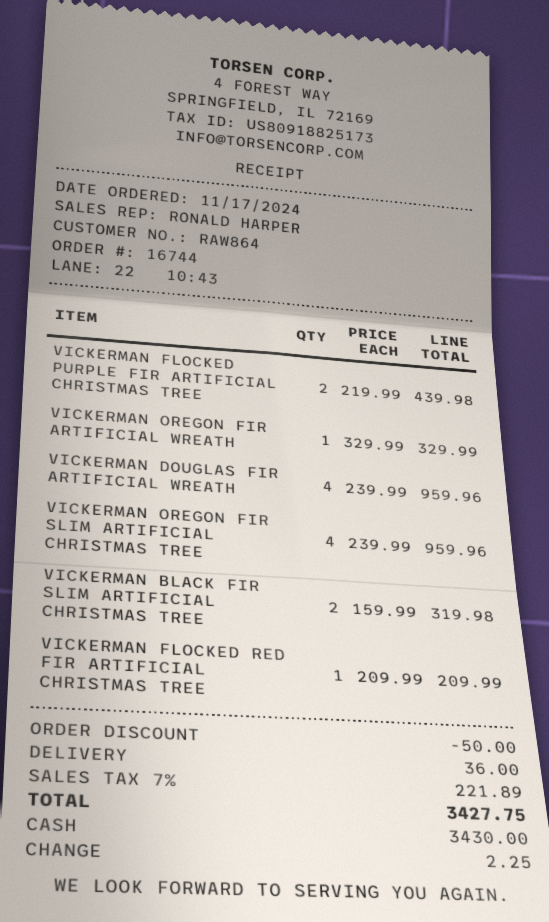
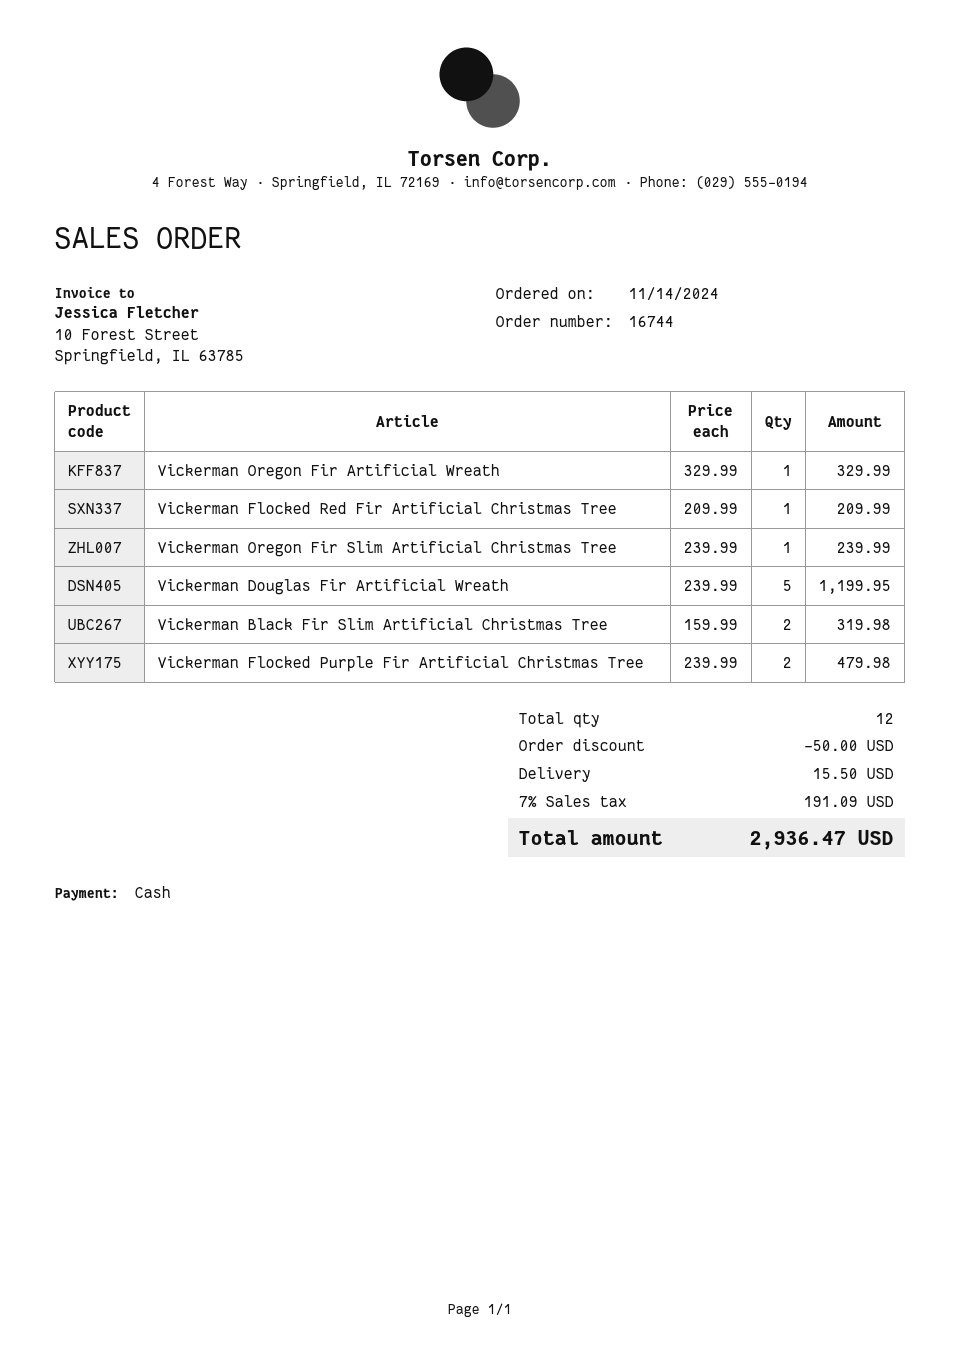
order date: 2024-11-17 -> 2024-11-14
VICKERMAN FLOCKED PURPLE FIR ARTIFICIAL CHRISTMAS TREE: 2 x 219.99 = 439.98 -> 2 x 239.99 = 479.98
VICKERMAN DOUGLAS FIR ARTIFICIAL WREATH: 4 x 239.99 = 959.96 -> 5 x 239.99 = 1199.95
VICKERMAN OREGON FIR SLIM ARTIFICIAL CHRISTMAS TREE: 4 x 239.99 = 959.96 -> 1 x 239.99 = 239.99
shipping: 36.00 -> 15.50
tax: 7% = 221.89 -> 7% = 191.09
total: 3427.75 -> 2936.47

